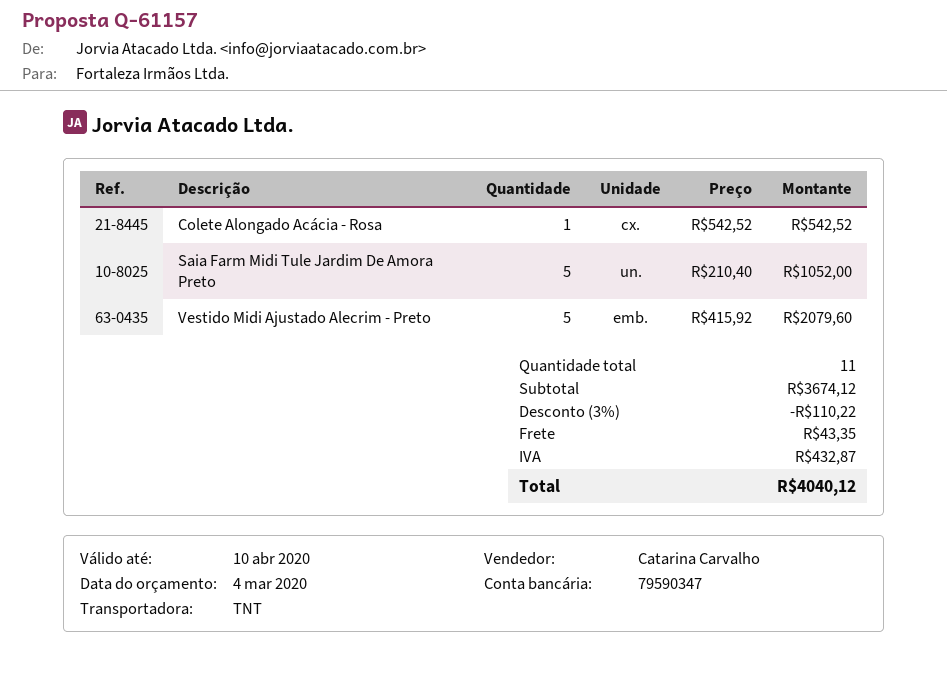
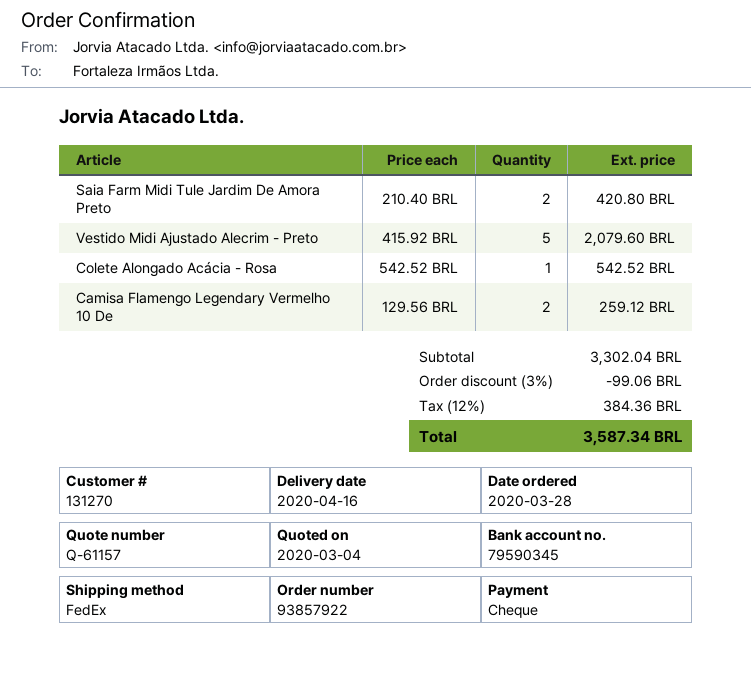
bank account: 79590347 -> 79590345
shipping method: TNT -> FedEx
Saia Farm Midi Tule Jardim De Amora Preto: 5 x 210.40 = 1052.00 -> 2 x 210.40 = 420.80
Camisa Flamengo Legendary Vermelho 10 De: none -> 2 x 129.56 = 259.12
subtotal: 3674.12 -> 3302.04
discount: 3% = 110.22 -> 3% = 99.06
shipping: 43.35 -> none
tax: 432.87 -> 384.36
total: 4040.12 -> 3587.34

